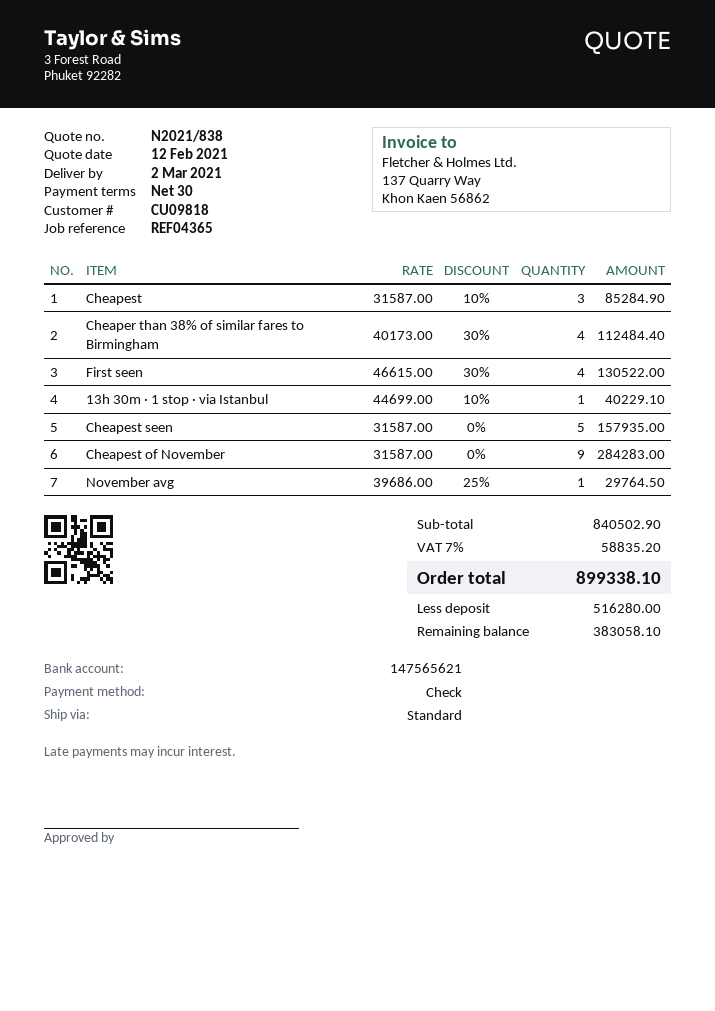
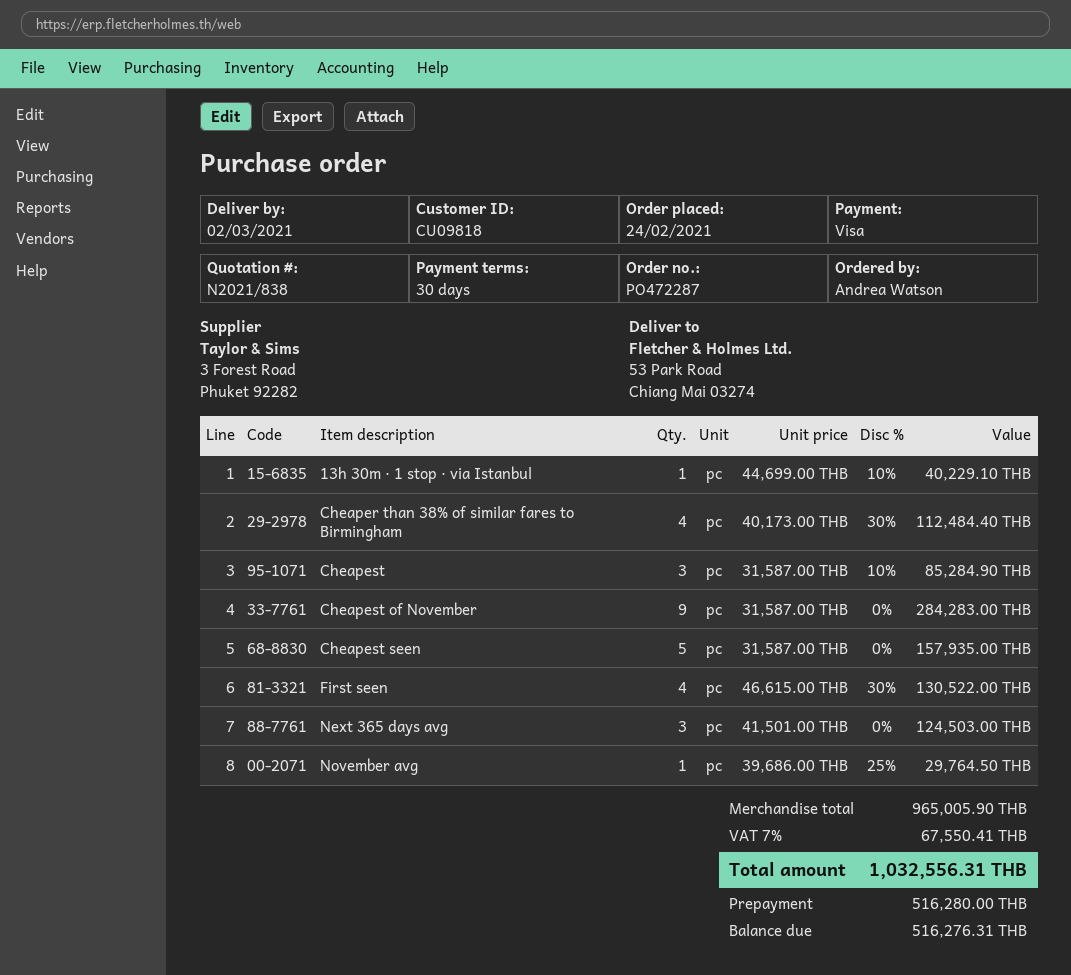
payment method: cheque -> Visa
Next 365 days avg: none -> 3 x 41501.00 = 124503.00
subtotal: 840502.90 -> 965005.90
tax: 7% = 58835.20 -> 7% = 67550.41
total: 899338.10 -> 1032556.31
balance: 383058.10 -> 516276.31

